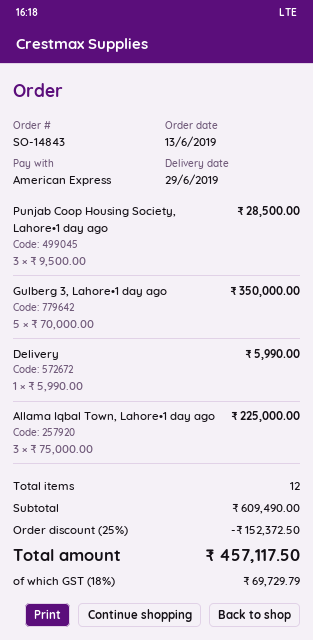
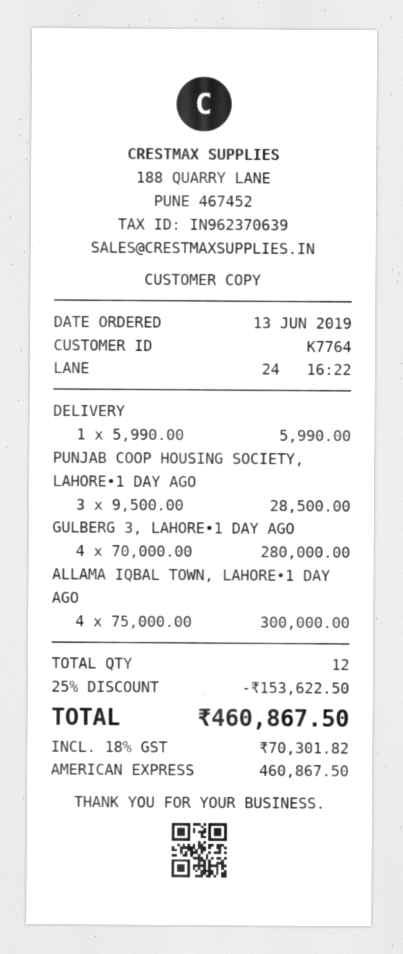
Gulberg 3, Lahore•1 day ago: 5 x 70000.00 = 350000.00 -> 4 x 70000.00 = 280000.00
Allama Iqbal Town, Lahore•1 day ago: 3 x 75000.00 = 225000.00 -> 4 x 75000.00 = 300000.00
discount: 25% = 152372.50 -> 25% = 153622.50
tax: 18% = 69729.79 -> 18% = 70301.82
total: 457117.50 -> 460867.50

